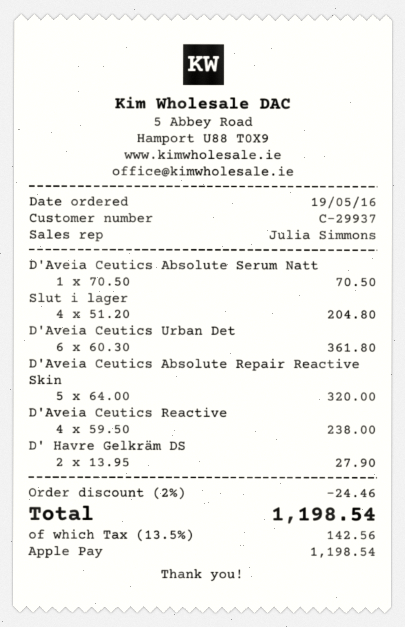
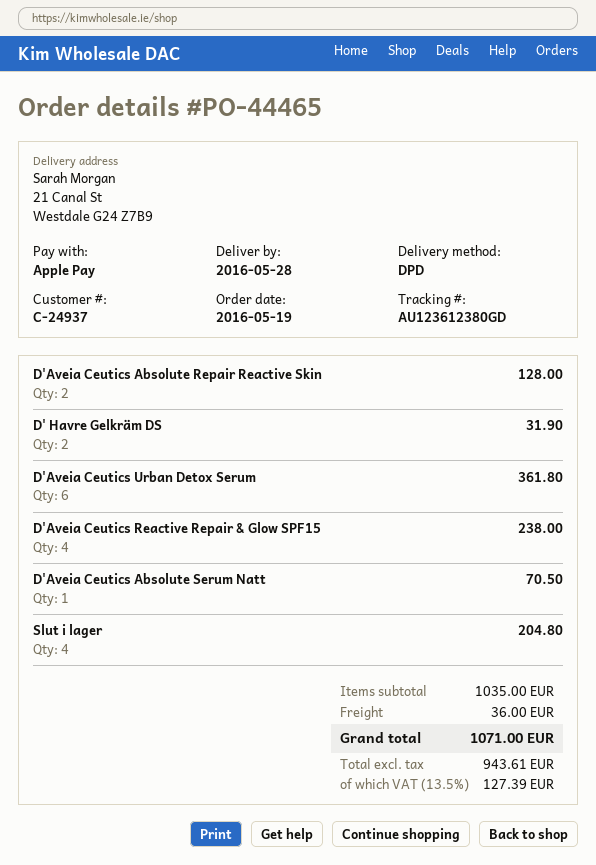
customer number: C-29937 -> C-24937
D'Aveia Ceutics Absolute Repair Reactive Skin: 5 for 320.00 -> 2 for 128.00
D' Havre Gelkräm DS: 2 for 27.90 -> 2 for 31.90
discount: 2% = 24.46 -> none
shipping: none -> 36.00
tax: 13.5% = 142.56 -> 13.5% = 127.39
total: 1198.54 -> 1071.00

